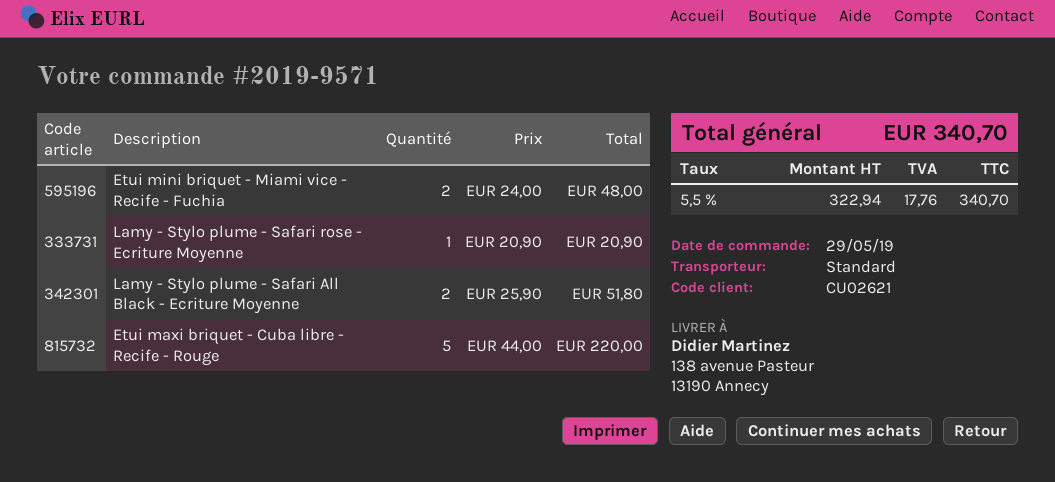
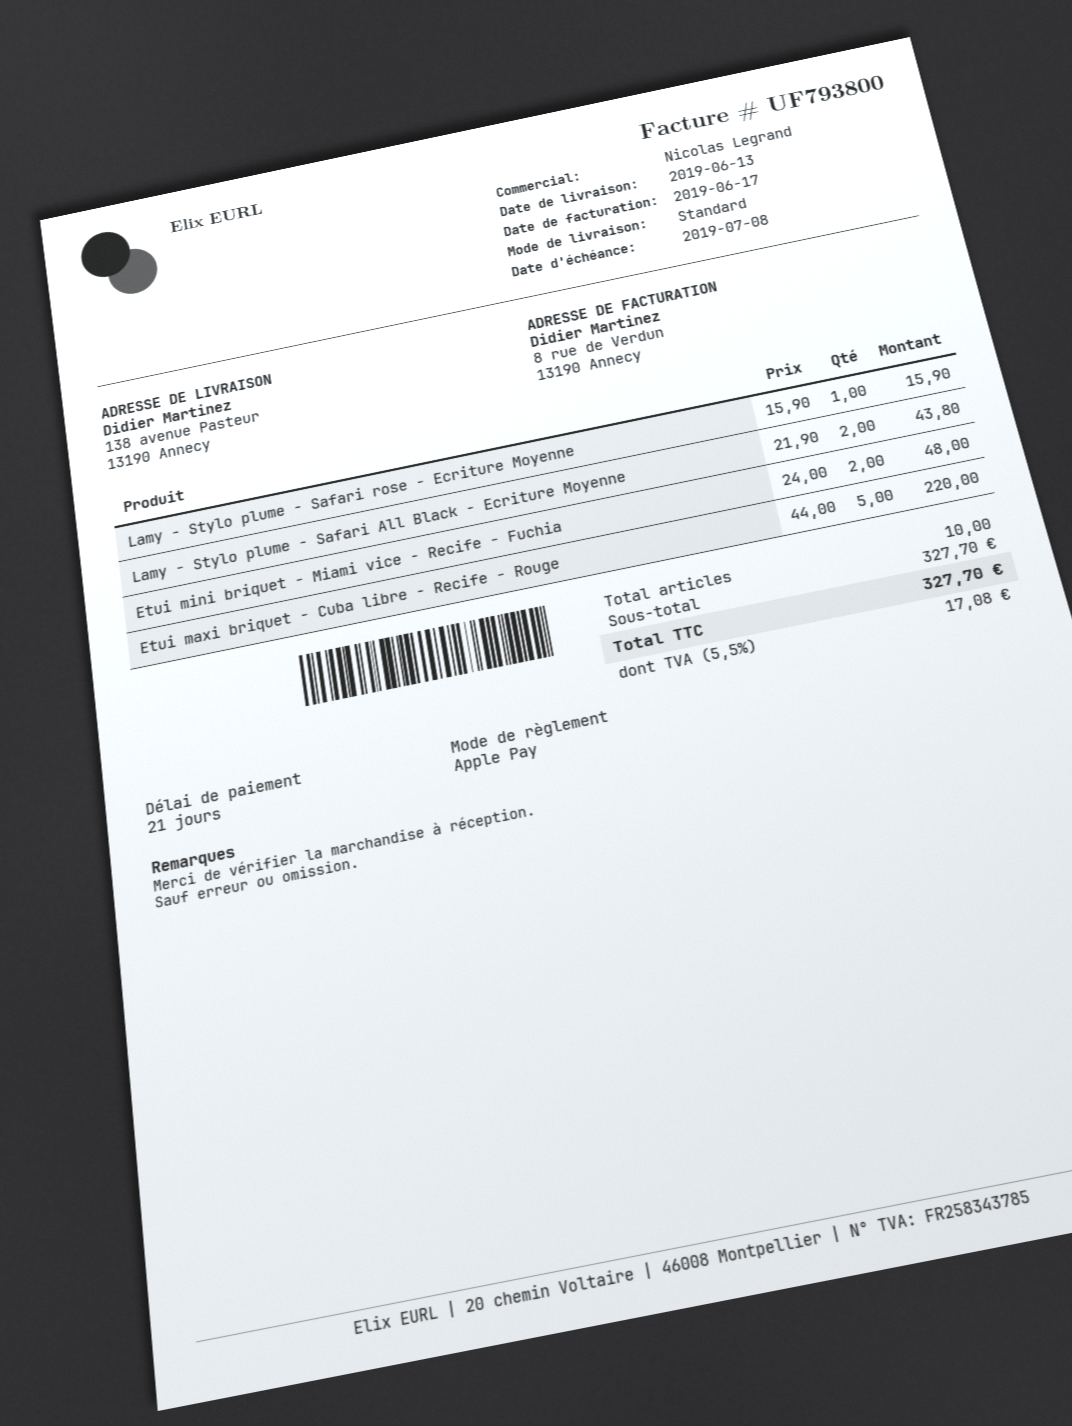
Lamy - Stylo plume - Safari rose - Ecriture Moyenne: 1 x 20.90 = 20.90 -> 1 x 15.90 = 15.90
Lamy - Stylo plume - Safari All Black - Ecriture Moyenne: 2 x 25.90 = 51.80 -> 2 x 21.90 = 43.80
tax: 5.5% = 17.76 -> 5.5% = 17.08
total: 340.70 -> 327.70

